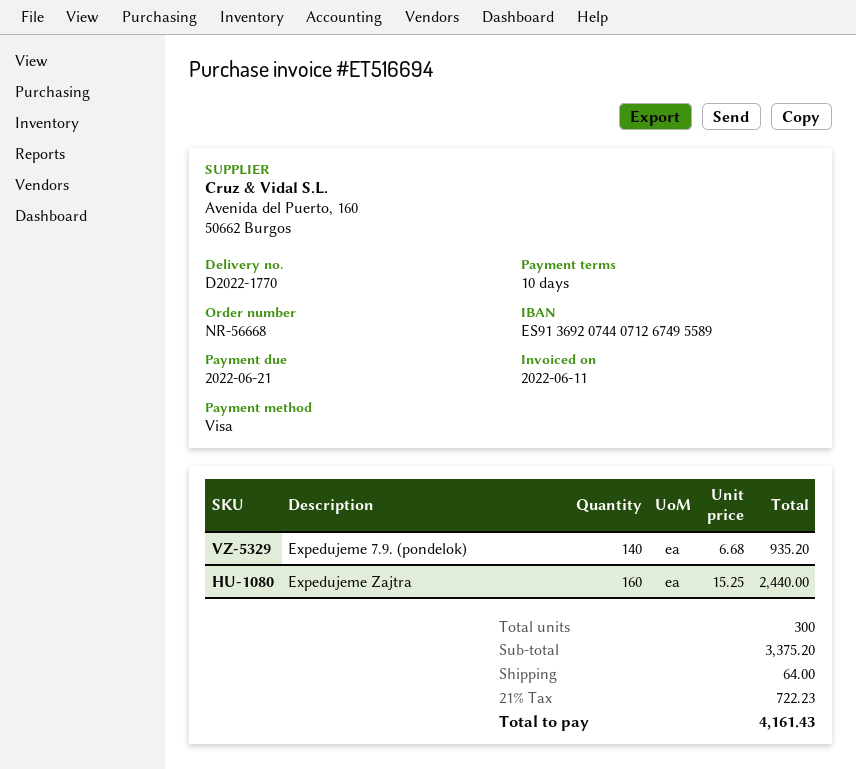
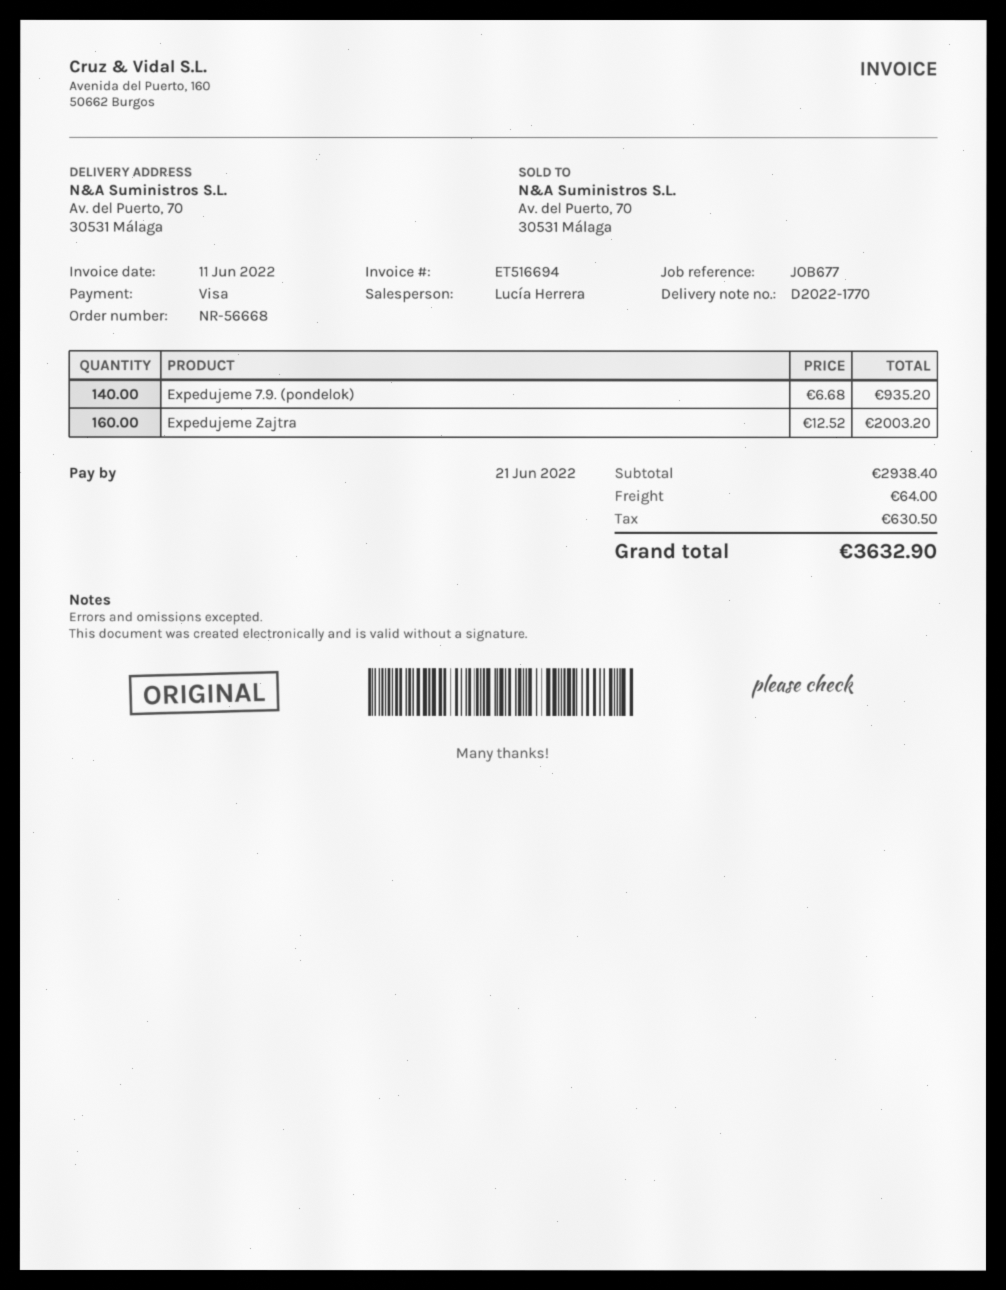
Expedujeme Zajtra: 160 x 15.25 = 2440.00 -> 160 x 12.52 = 2003.20
subtotal: 3375.20 -> 2938.40
tax: 722.23 -> 630.50
total: 4161.43 -> 3632.90

